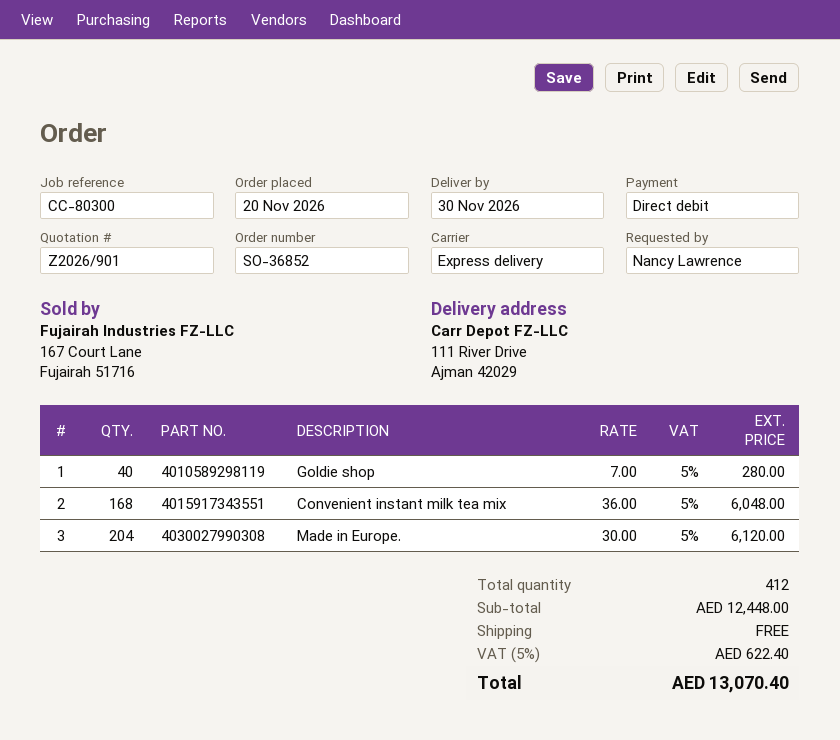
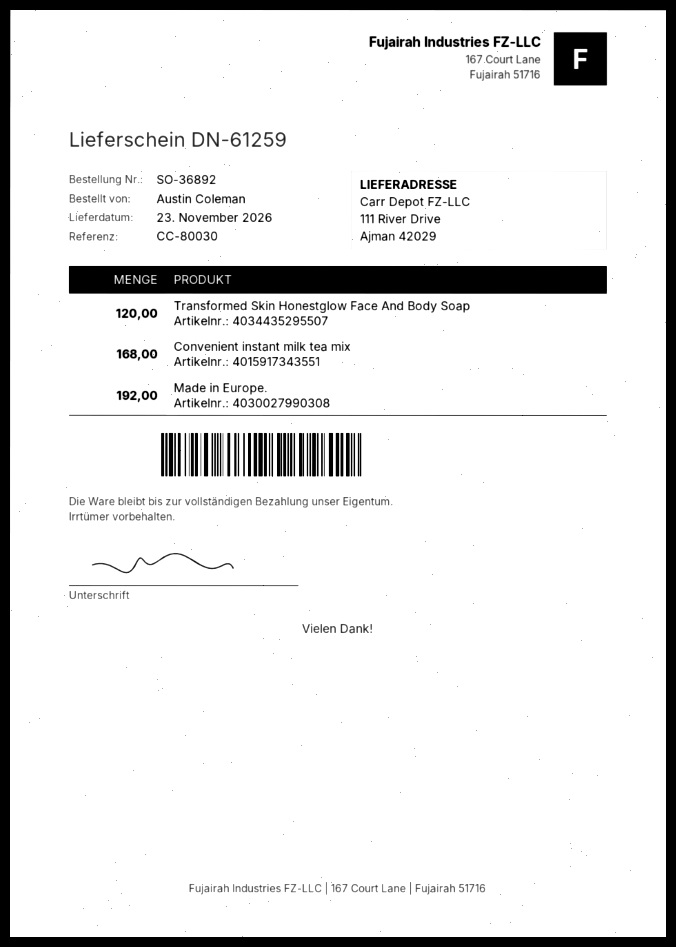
order number: SO-36852 -> SO-36892
delivery date: 2026-11-30 -> 2026-11-23
reference: CC-80300 -> CC-80030
ordered by: Nancy Lawrence -> Austin Coleman
Goldie shop: 40 -> none
Made in Europe.: 204 -> 192
Transformed Skin Honestglow Face And Body Soap: none -> 120

